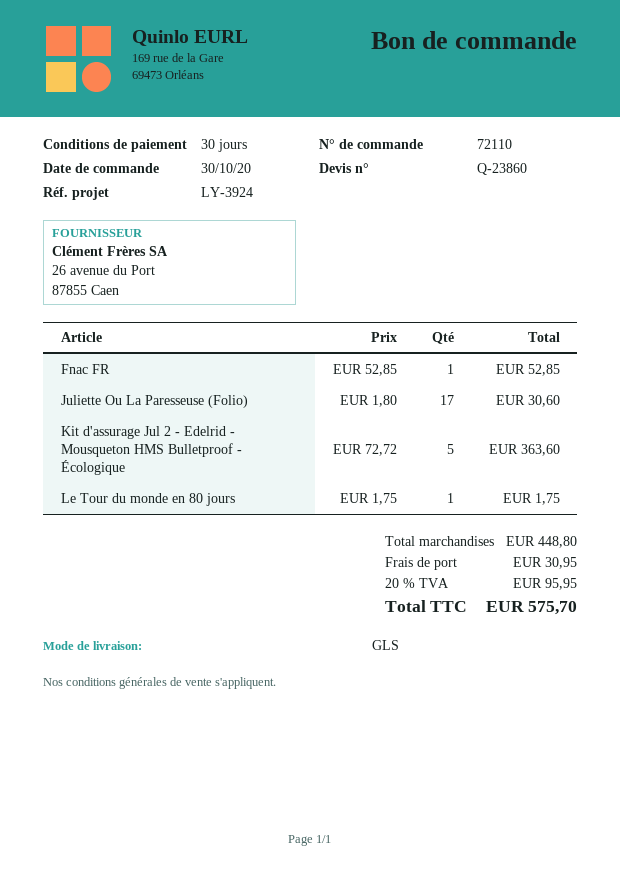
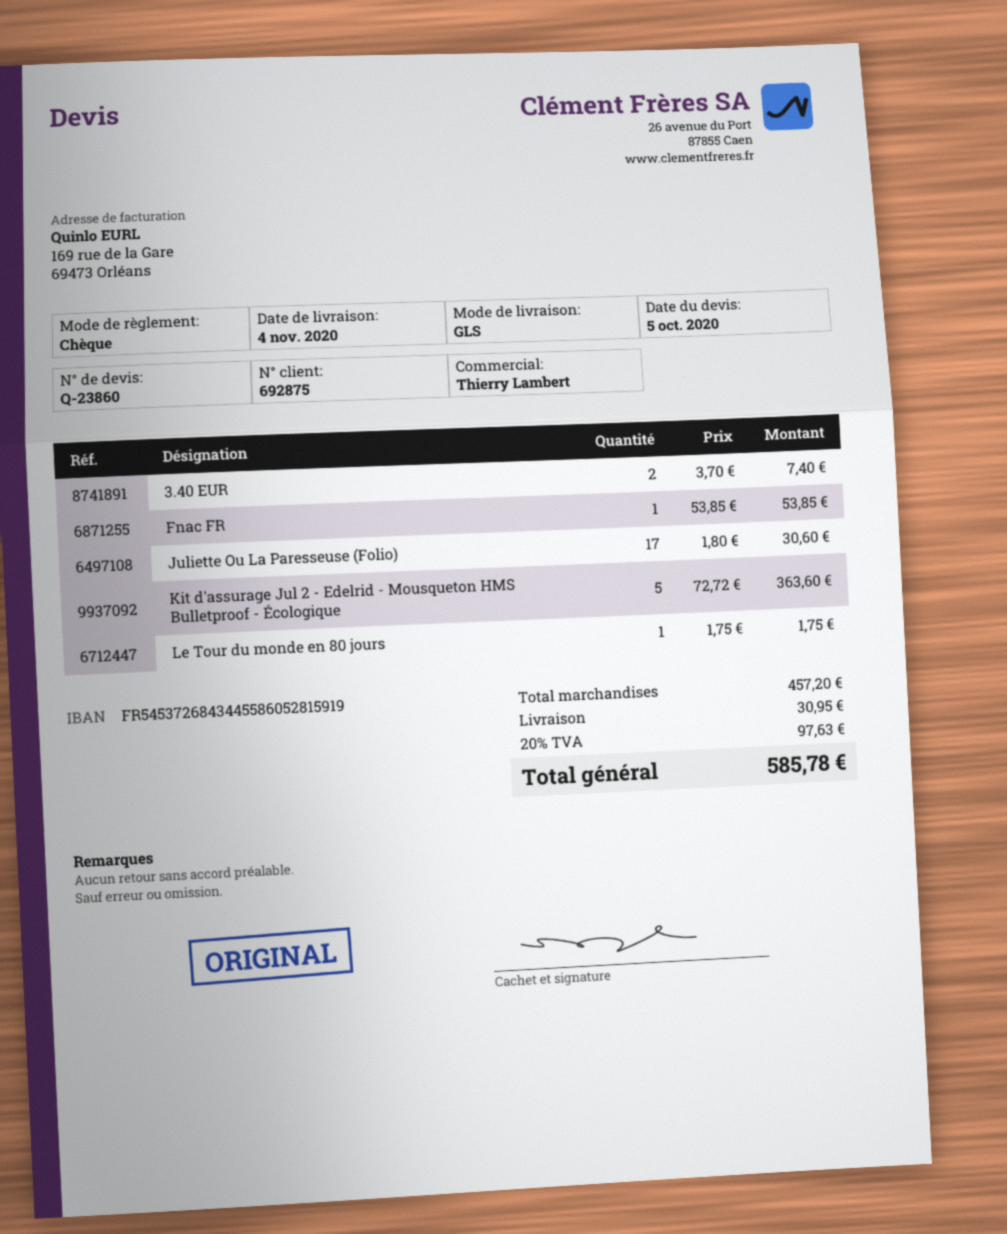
Fnac FR: 1 x 52.85 = 52.85 -> 1 x 53.85 = 53.85
3.40 EUR: none -> 2 x 3.70 = 7.40
subtotal: 448.80 -> 457.20
tax: 20% = 95.95 -> 20% = 97.63
total: 575.70 -> 585.78

